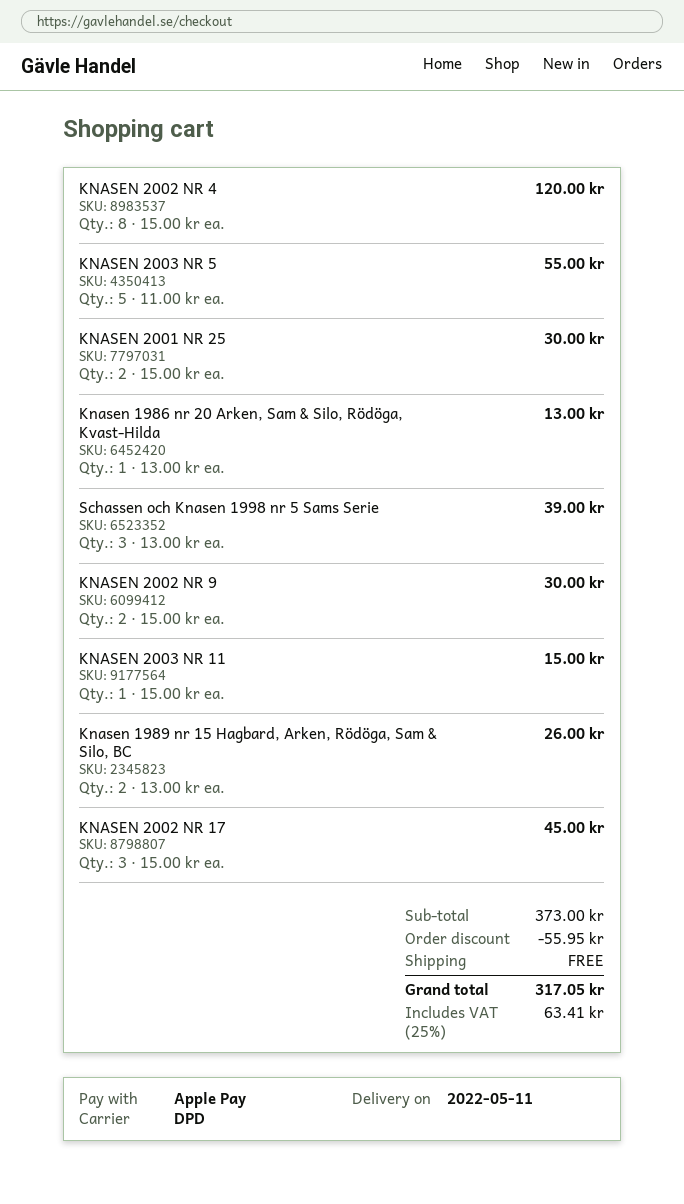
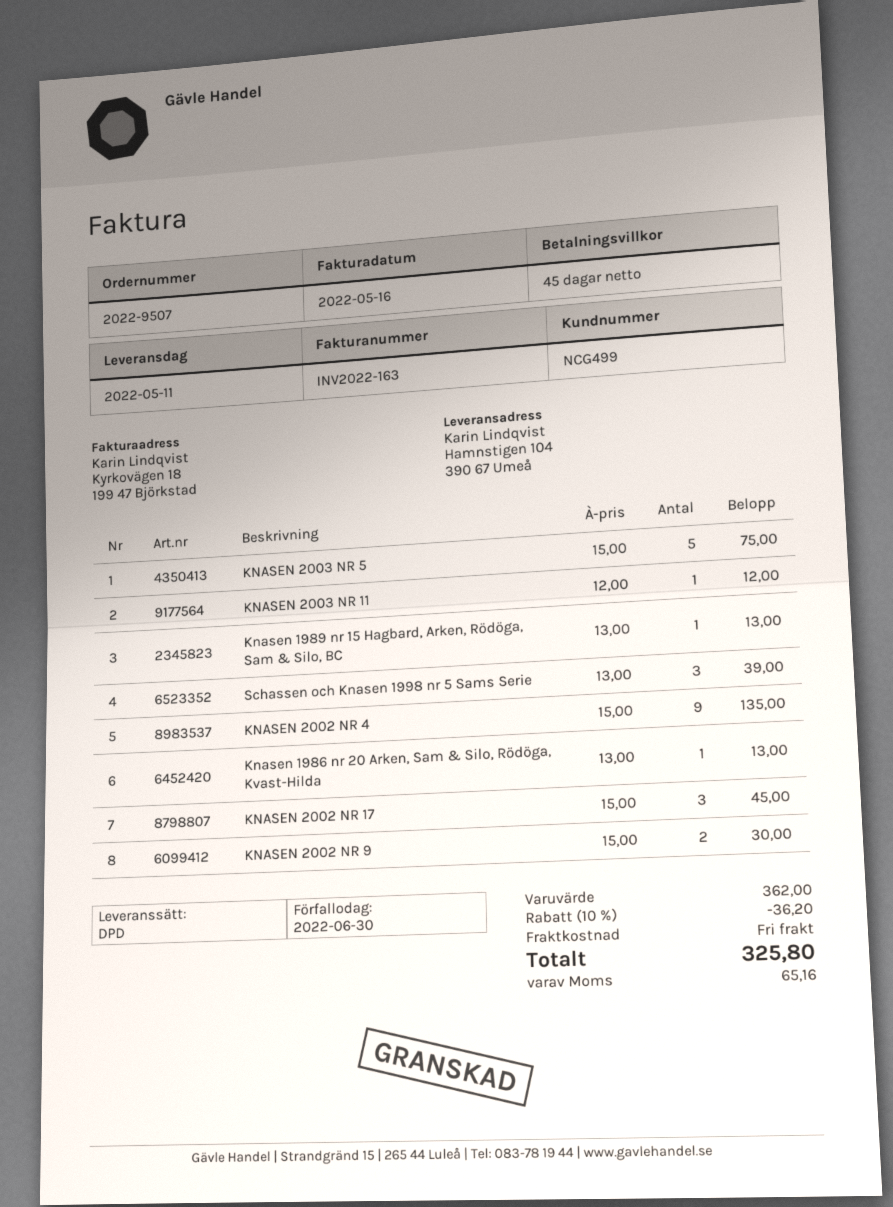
KNASEN 2002 NR 4: 8 x 15.00 = 120.00 -> 9 x 15.00 = 135.00
KNASEN 2003 NR 5: 5 x 11.00 = 55.00 -> 5 x 15.00 = 75.00
KNASEN 2001 NR 25: 2 x 15.00 = 30.00 -> none
KNASEN 2003 NR 11: 1 x 15.00 = 15.00 -> 1 x 12.00 = 12.00
Knasen 1989 nr 15 Hagbard, Arken, Rödöga, Sam & Silo, BC: 2 x 13.00 = 26.00 -> 1 x 13.00 = 13.00
subtotal: 373.00 -> 362.00
discount: 55.95 -> 36.20
tax: 63.41 -> 65.16
total: 317.05 -> 325.80

